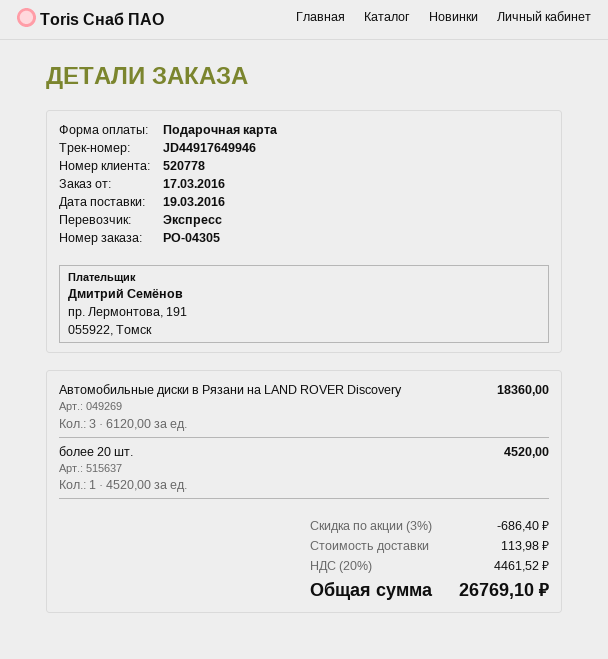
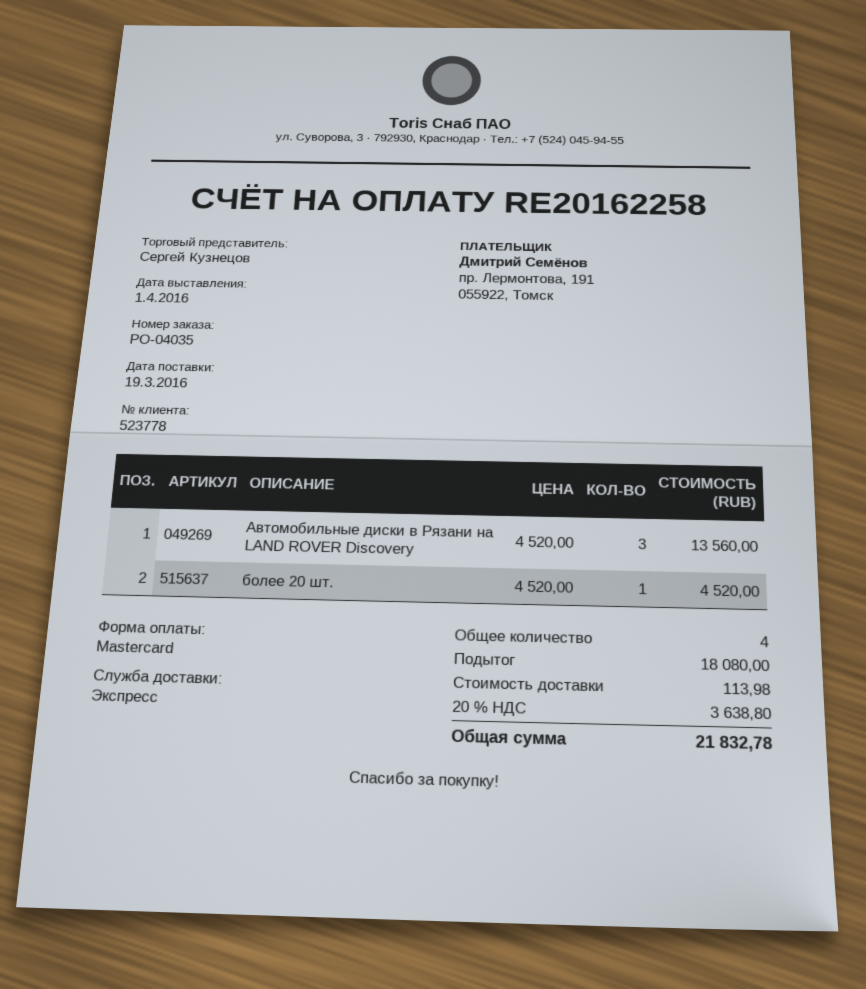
order number: PO-04305 -> PO-04035
customer number: 520778 -> 523778
payment method: gift card -> Mastercard
Автомобильные диски в Рязани на LAND ROVER Discovery: 3 x 6120.00 = 18360.00 -> 3 x 4520.00 = 13560.00
discount: 3% = 686.40 -> none
tax: 20% = 4461.52 -> 20% = 3638.80
total: 26769.10 -> 21832.78

